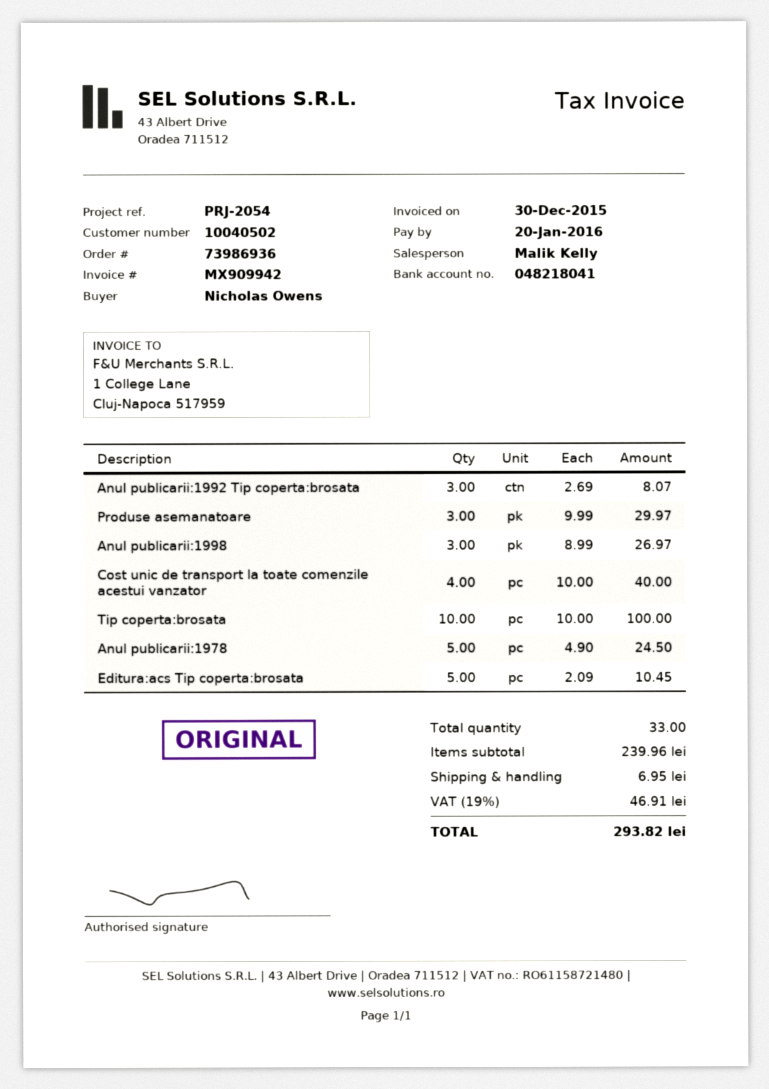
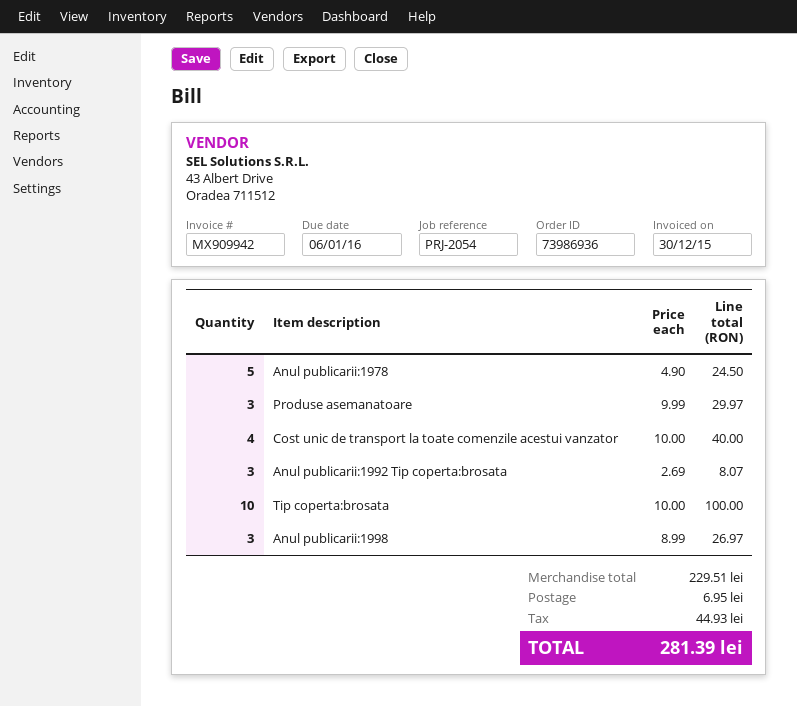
due date: 2016-01-20 -> 2016-01-06
Editura:acs Tip coperta:brosata: 5 x 2.09 = 10.45 -> none
subtotal: 239.96 -> 229.51
tax: 46.91 -> 44.93
total: 293.82 -> 281.39

